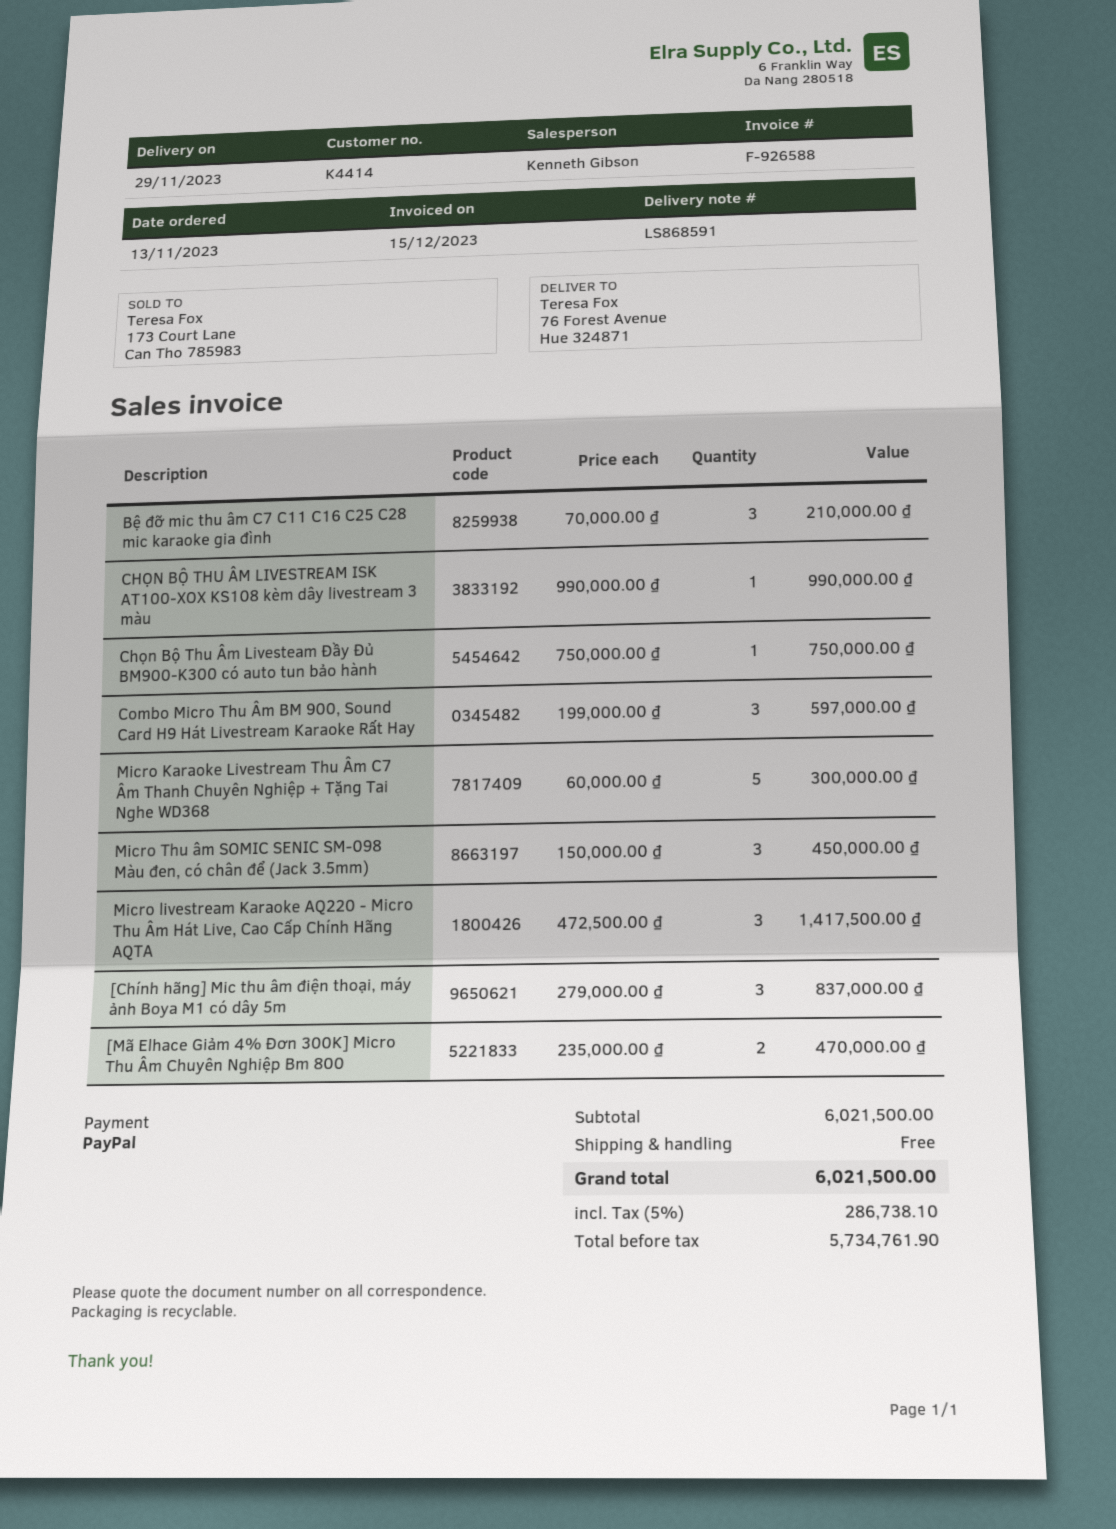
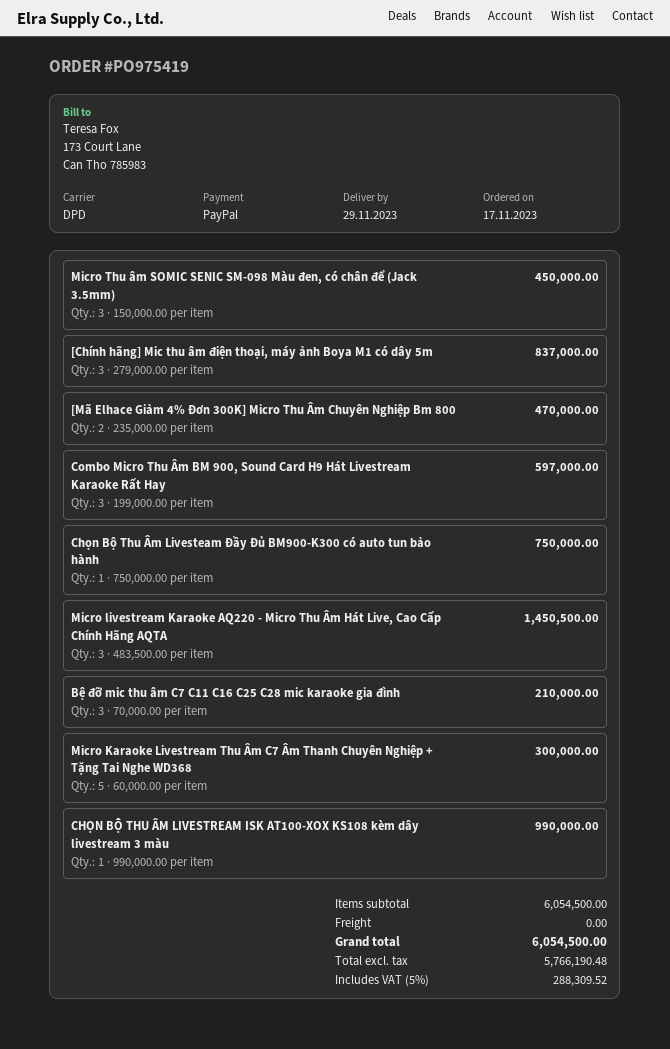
order date: 2023-11-13 -> 2023-11-17
Micro livestream Karaoke AQ220 - Micro Thu Âm Hát Live, Cao Cấp Chính Hãng AQTA: 3 x 472500.00 = 1417500.00 -> 3 x 483500.00 = 1450500.00
subtotal: 6021500.00 -> 6054500.00
net: 5734761.90 -> 5766190.48
tax: 5% = 286738.10 -> 5% = 288309.52
total: 6021500.00 -> 6054500.00

